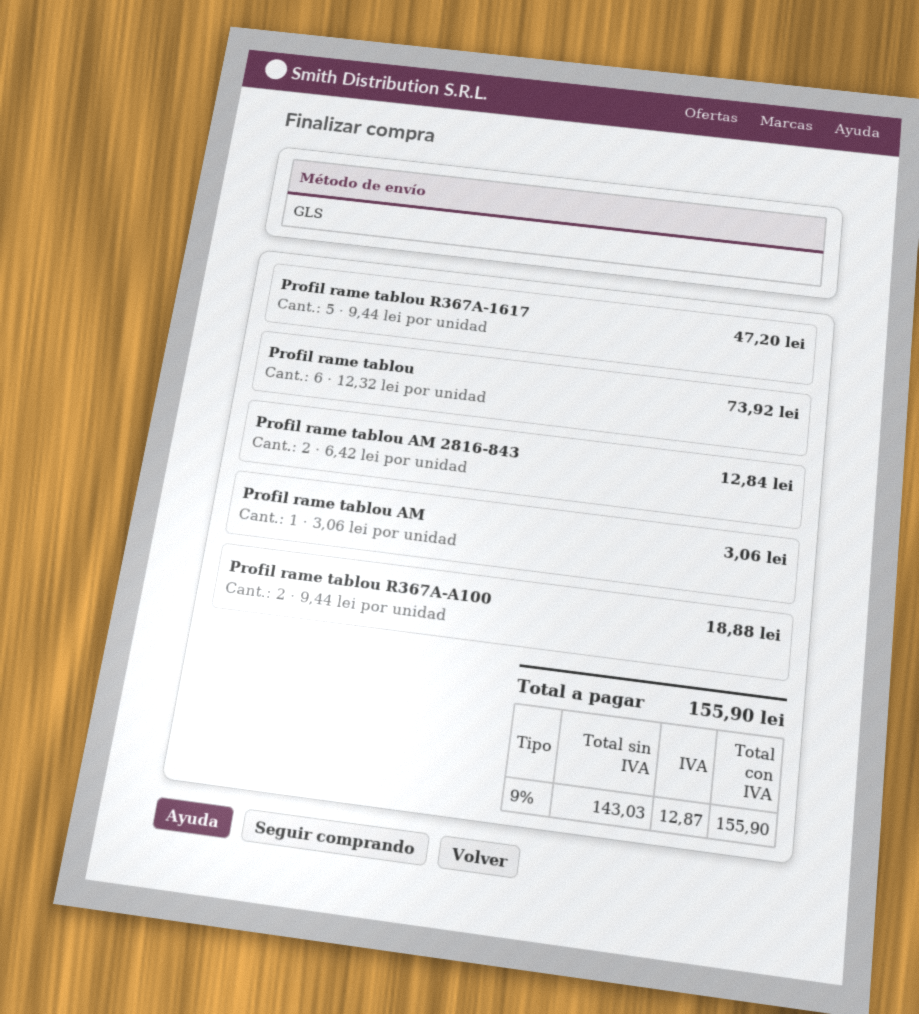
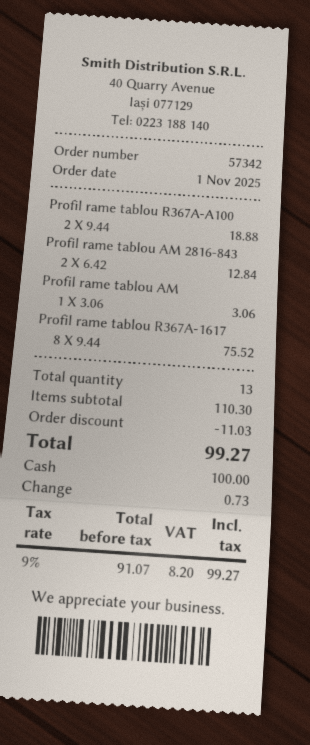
Profil rame tablou R367A-1617: 5 x 9.44 = 47.20 -> 8 x 9.44 = 75.52
Profil rame tablou: 6 x 12.32 = 73.92 -> none
discount: none -> 11.03
net: 143.03 -> 91.07
tax: 9% = 12.87 -> 9% = 8.20
total: 155.90 -> 99.27

